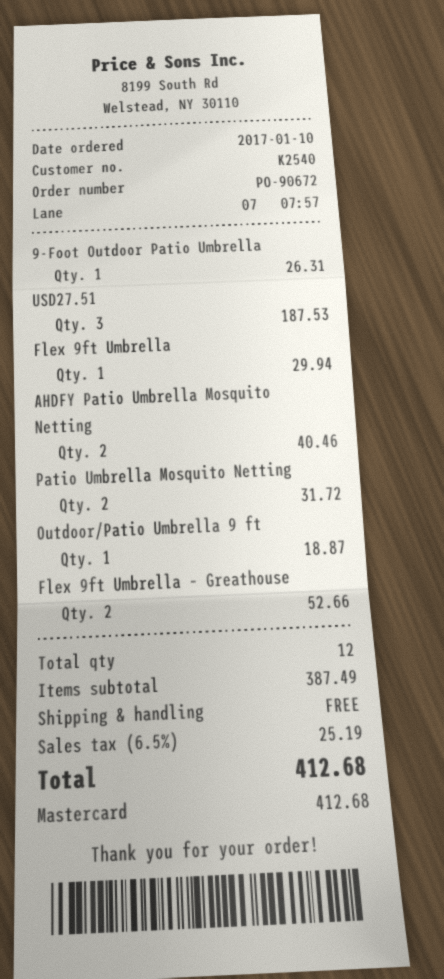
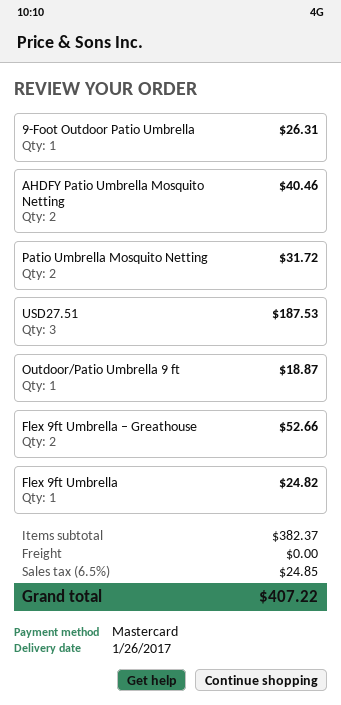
Flex 9ft Umbrella: 1 for 29.94 -> 1 for 24.82
subtotal: 387.49 -> 382.37
tax: 6.5% = 25.19 -> 6.5% = 24.85
total: 412.68 -> 407.22

